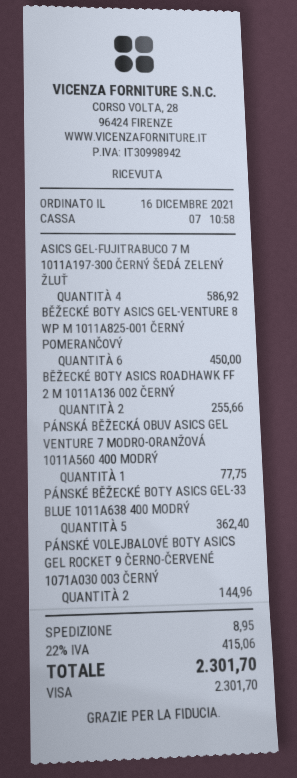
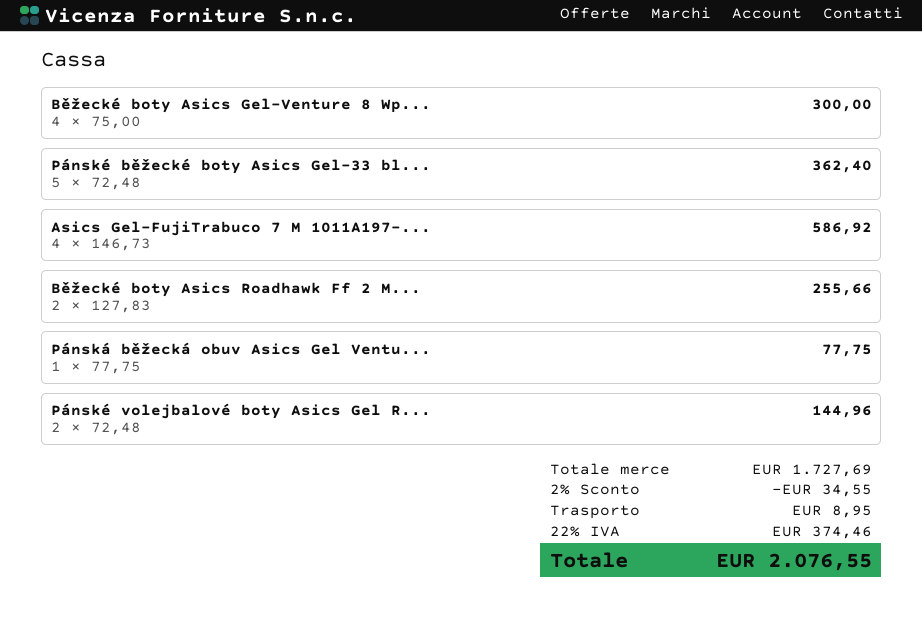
BĚŽECKÉ BOTY ASICS GEL-VENTURE 8 WP M 1011A825-001 ČERNÝ POMERANČOVÝ: 6 for 450.00 -> 4 for 300.00
discount: none -> 2% = 34.55
tax: 22% = 415.06 -> 22% = 374.46
total: 2301.70 -> 2076.55

